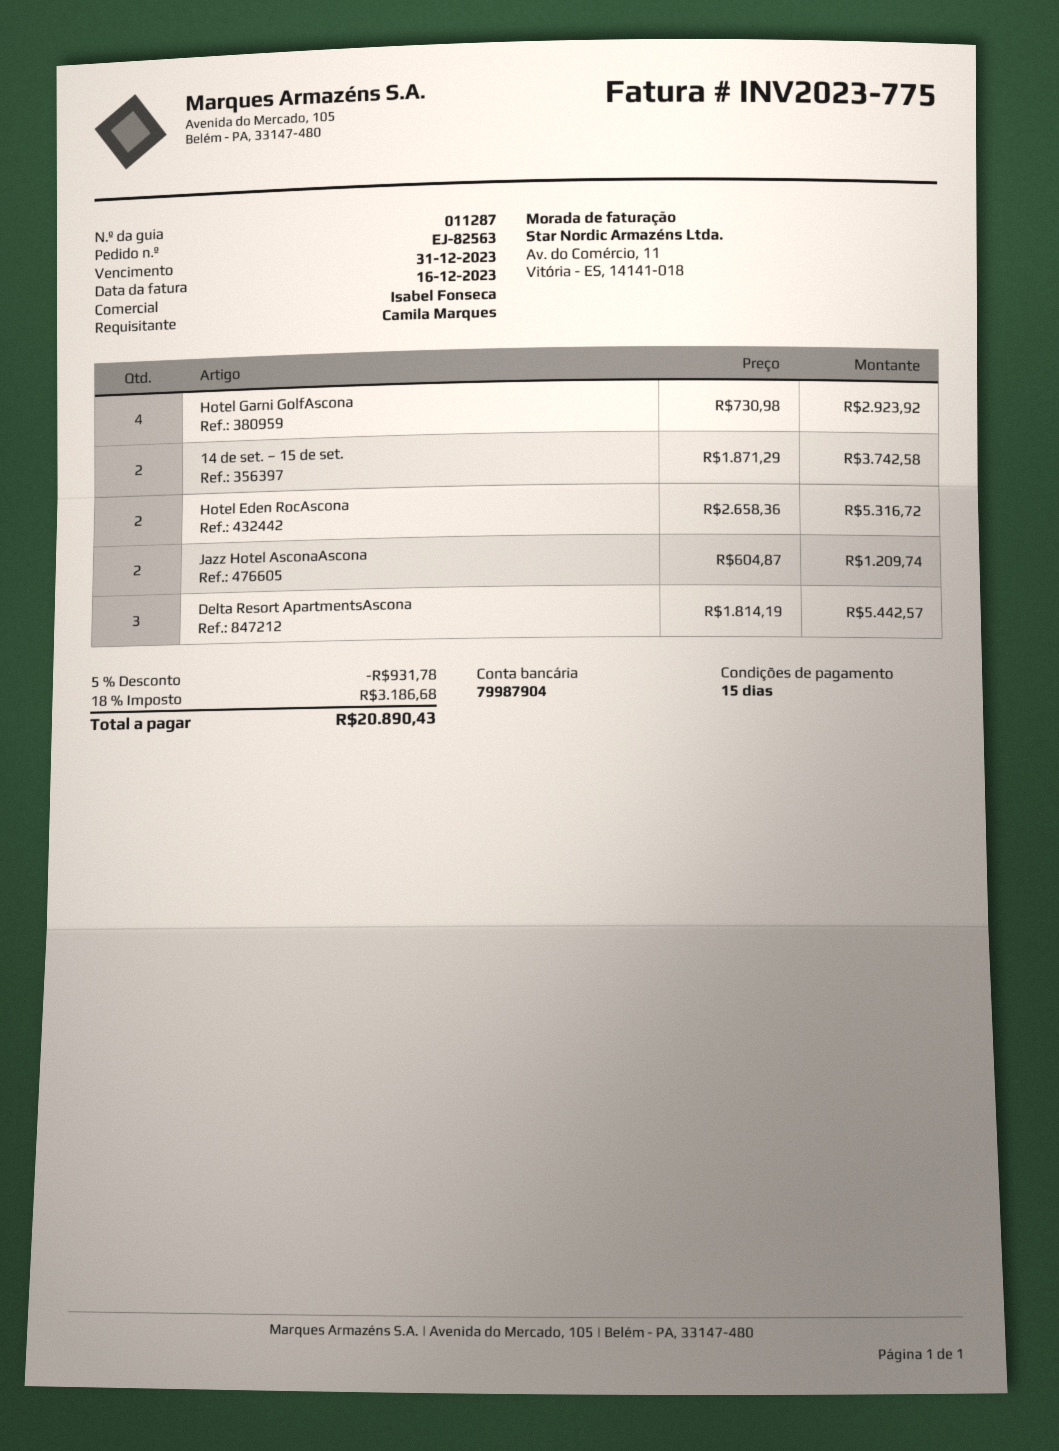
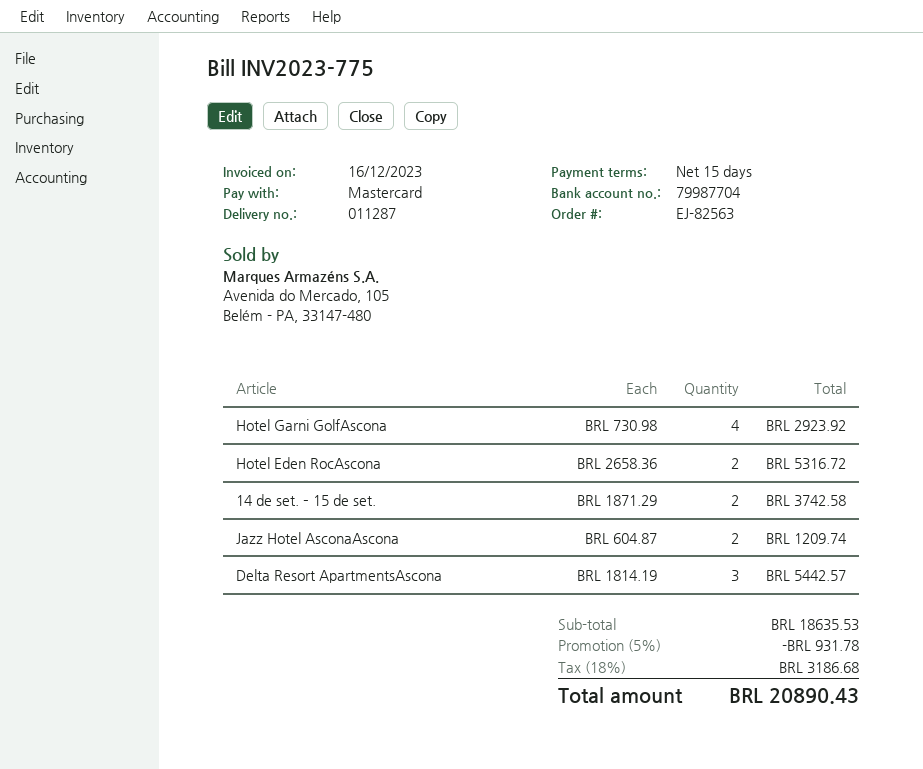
bank account: 79987904 -> 79987704

